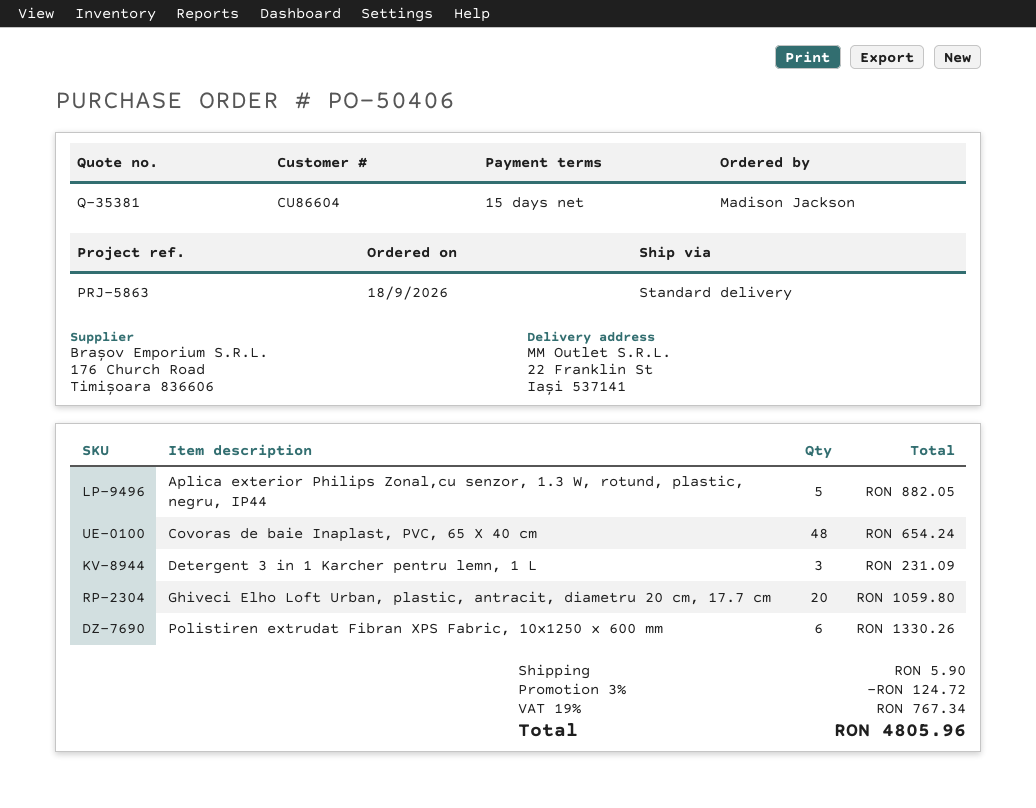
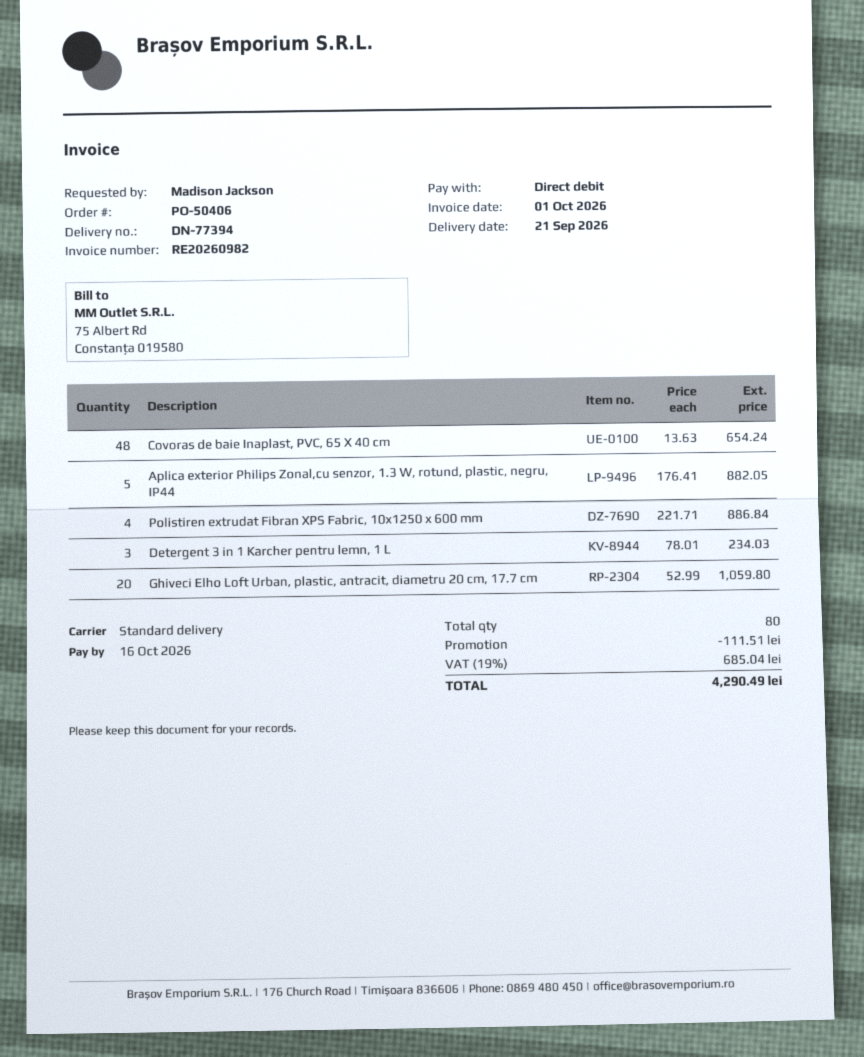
Detergent 3 in 1 Karcher pentru lemn, 1 L: 3 for 231.09 -> 3 for 234.03
Polistiren extrudat Fibran XPS Fabric, 10x1250 x 600 mm: 6 for 1330.26 -> 4 for 886.84
discount: 124.72 -> 111.51
shipping: 5.90 -> none
tax: 19% = 767.34 -> 19% = 685.04
total: 4805.96 -> 4290.49

